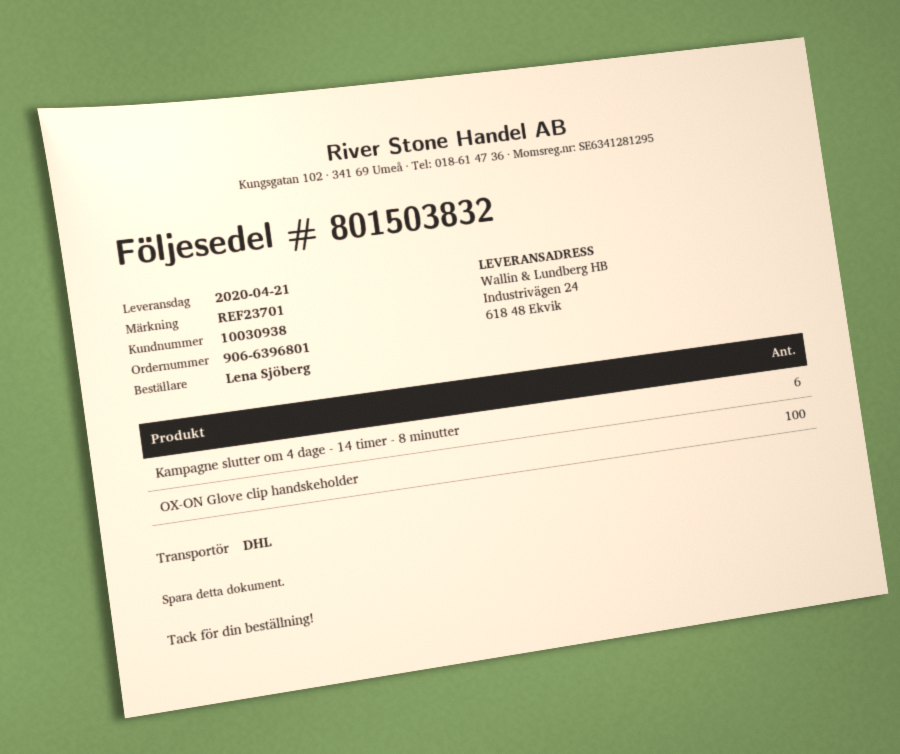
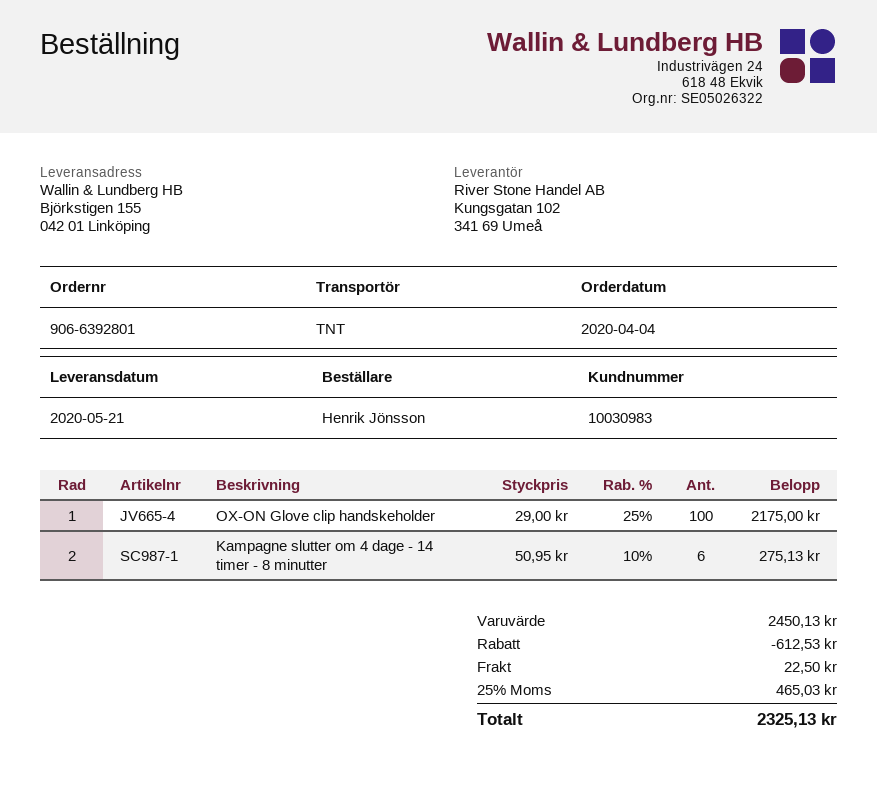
order number: 906-6396801 -> 906-6392801
delivery date: 2020-04-21 -> 2020-05-21
customer number: 10030938 -> 10030983
ordered by: Lena Sjöberg -> Henrik Jönsson
shipping method: DHL -> TNT
ship to: Industrivägen 24, 618 48 Ekvik -> Björkstigen 155, 042 01 Linköping

